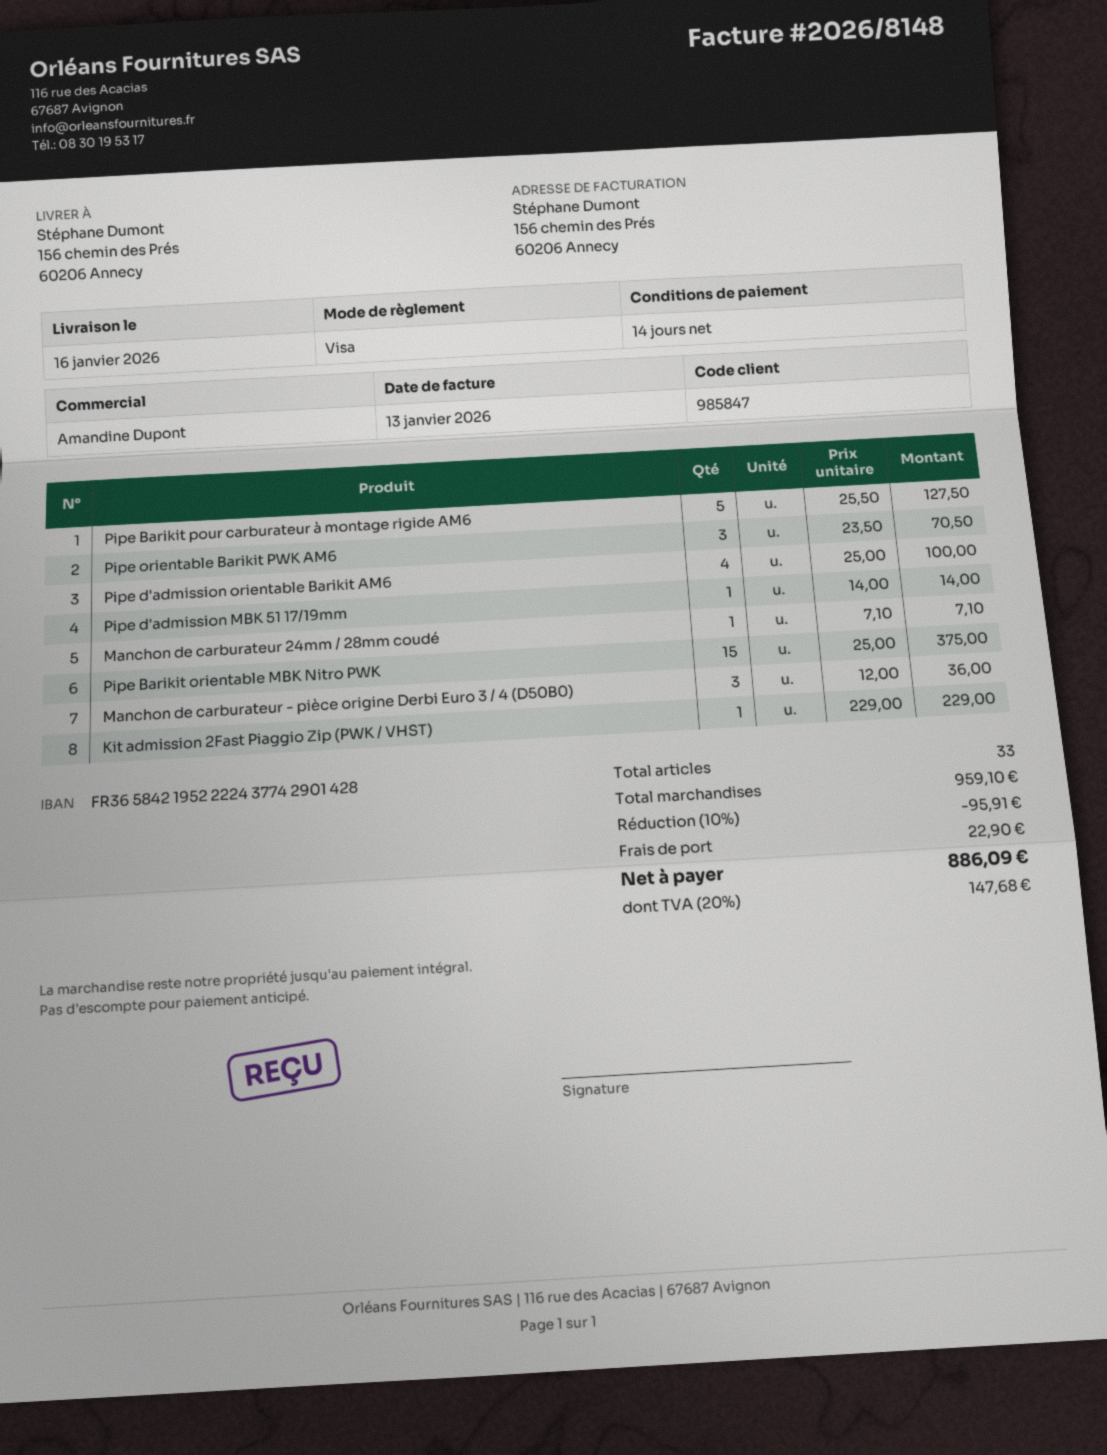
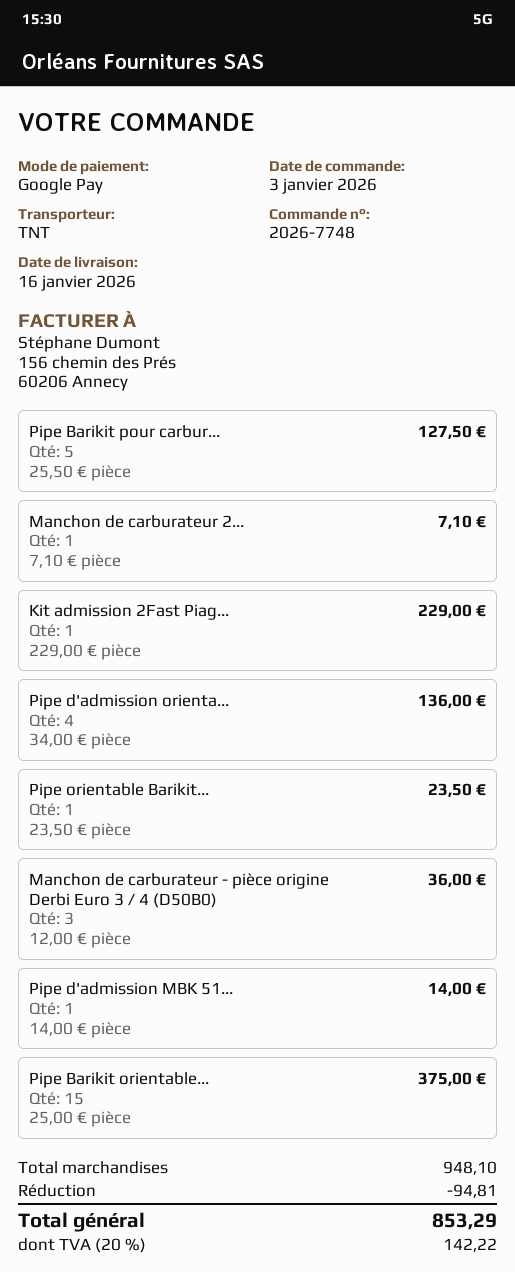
payment method: Visa -> Google Pay
Pipe orientable Barikit PWK AM6: 3 x 23.50 = 70.50 -> 1 x 23.50 = 23.50
Pipe d'admission orientable Barikit AM6: 4 x 25.00 = 100.00 -> 4 x 34.00 = 136.00
subtotal: 959.10 -> 948.10
discount: 95.91 -> 94.81
shipping: 22.90 -> none
tax: 20% = 147.68 -> 20% = 142.22
total: 886.09 -> 853.29

